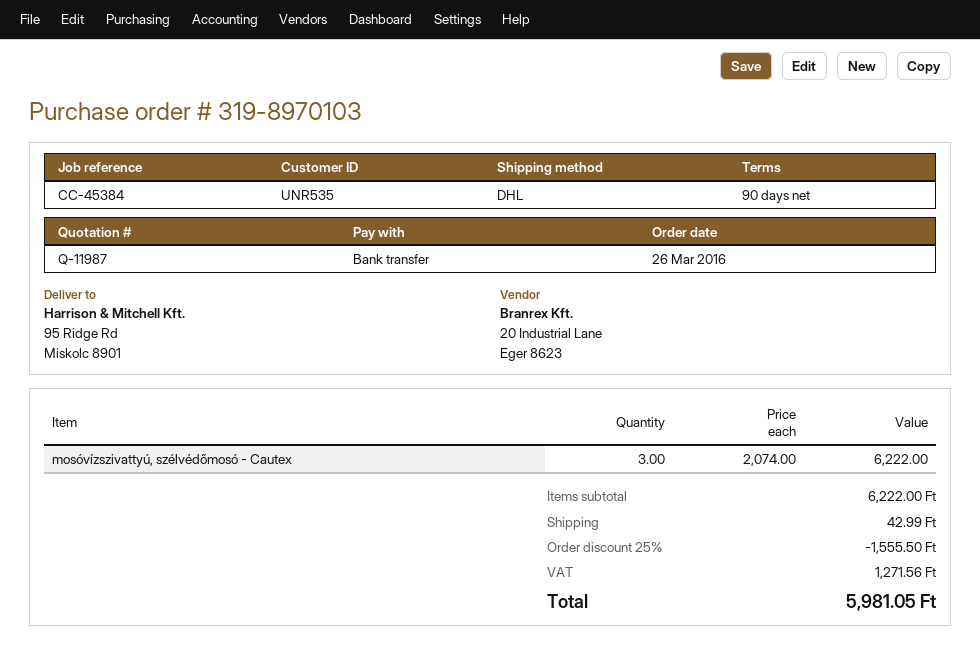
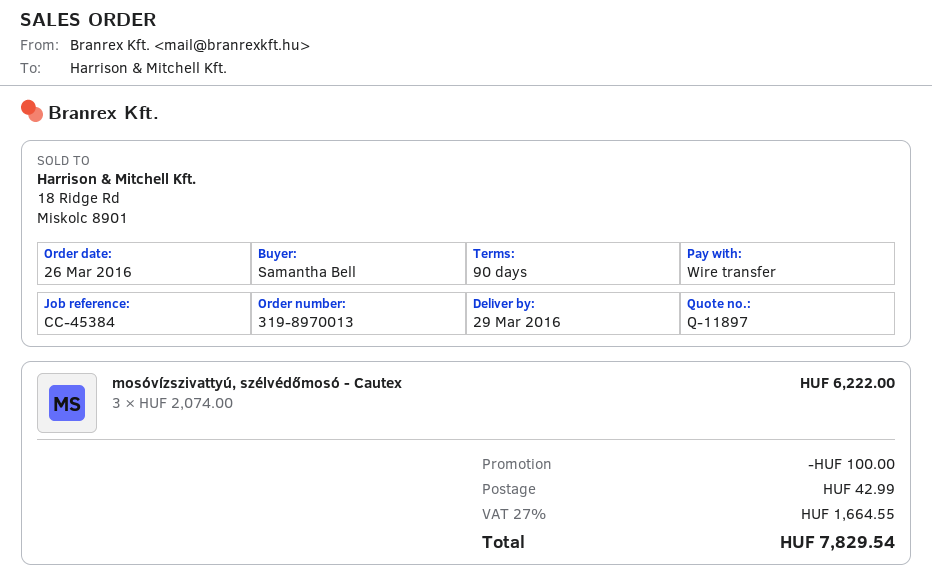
quote number: Q-11987 -> Q-11897
order number: 319-8970103 -> 319-8970013
discount: 1555.50 -> 100.00
tax: 1271.56 -> 1664.55
total: 5981.05 -> 7829.54

